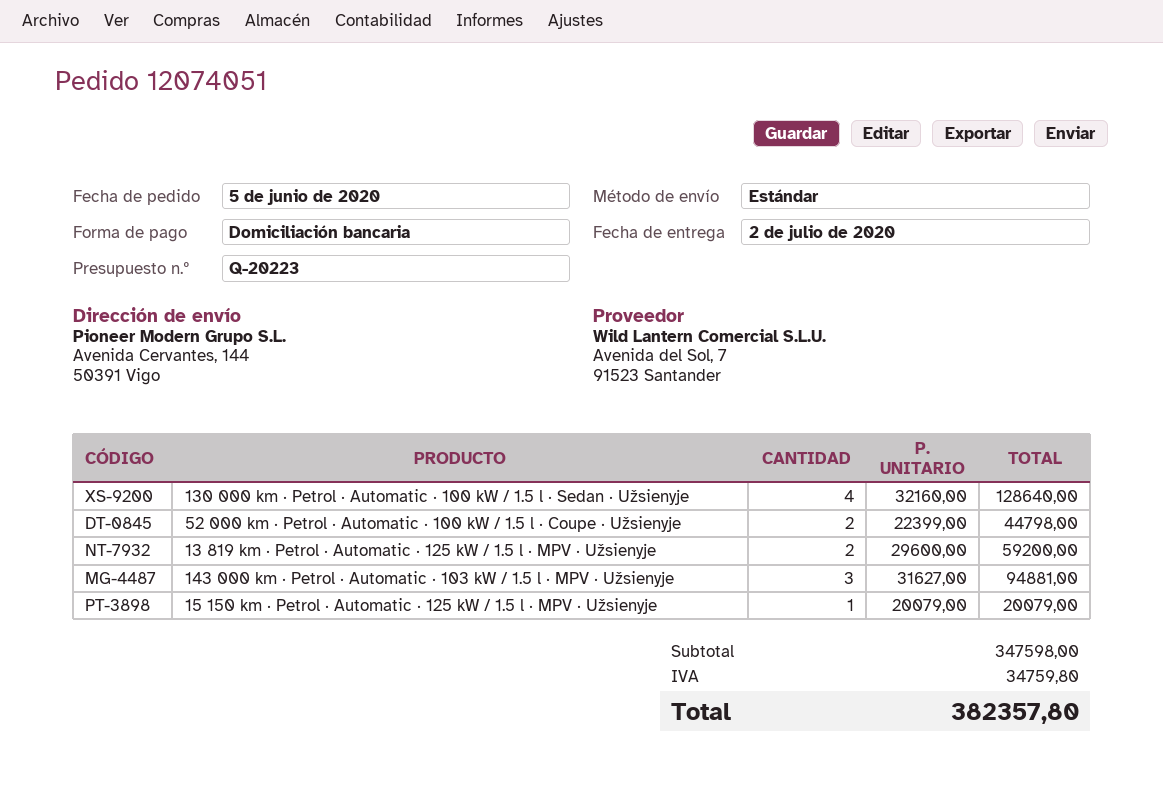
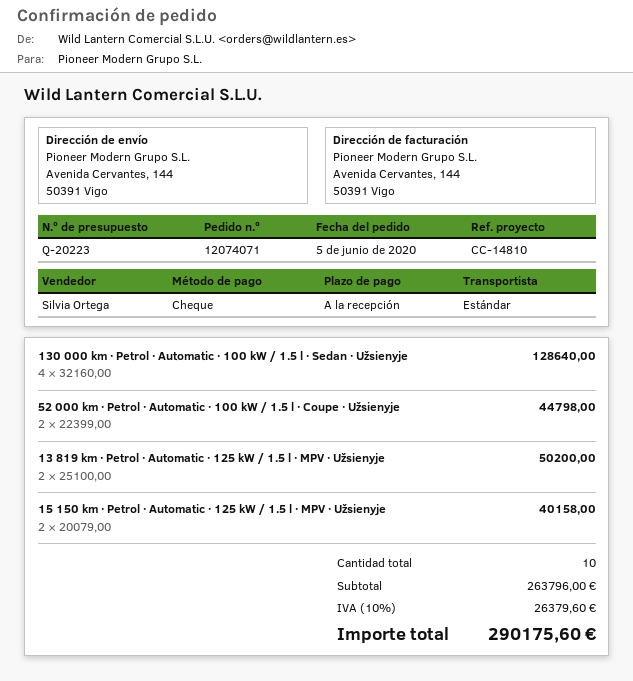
order number: 12074051 -> 12074071
payment method: direct debit -> cheque
13 819 km · Petrol · Automatic · 125 kW / 1.5 l · MPV · Užsienyje: 2 x 29600.00 = 59200.00 -> 2 x 25100.00 = 50200.00
143 000 km · Petrol · Automatic · 103 kW / 1.5 l · MPV · Užsienyje: 3 x 31627.00 = 94881.00 -> none
15 150 km · Petrol · Automatic · 125 kW / 1.5 l · MPV · Užsienyje: 1 x 20079.00 = 20079.00 -> 2 x 20079.00 = 40158.00
subtotal: 347598.00 -> 263796.00
tax: 34759.80 -> 26379.60
total: 382357.80 -> 290175.60

